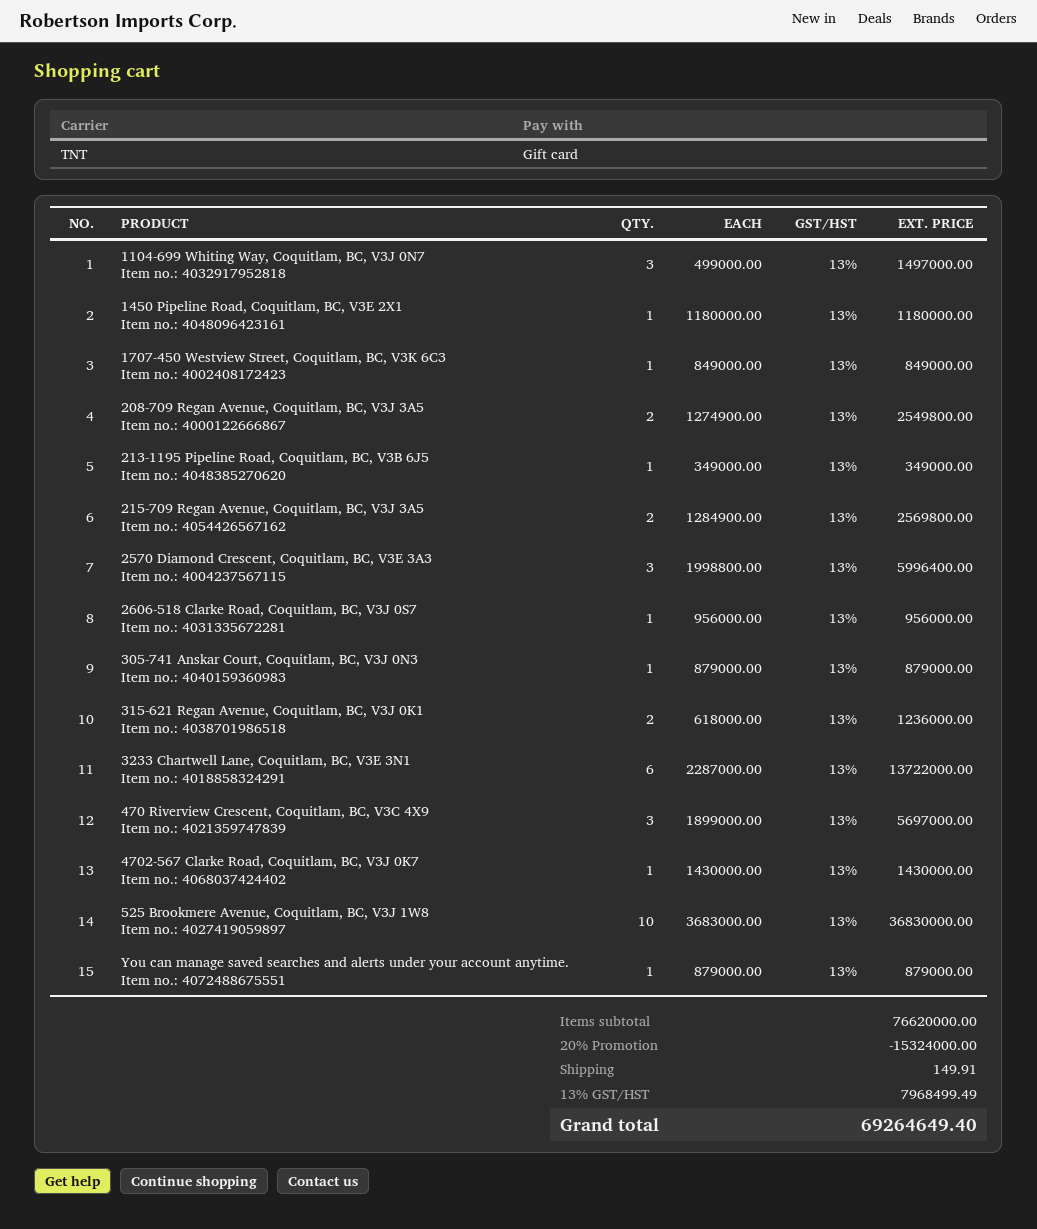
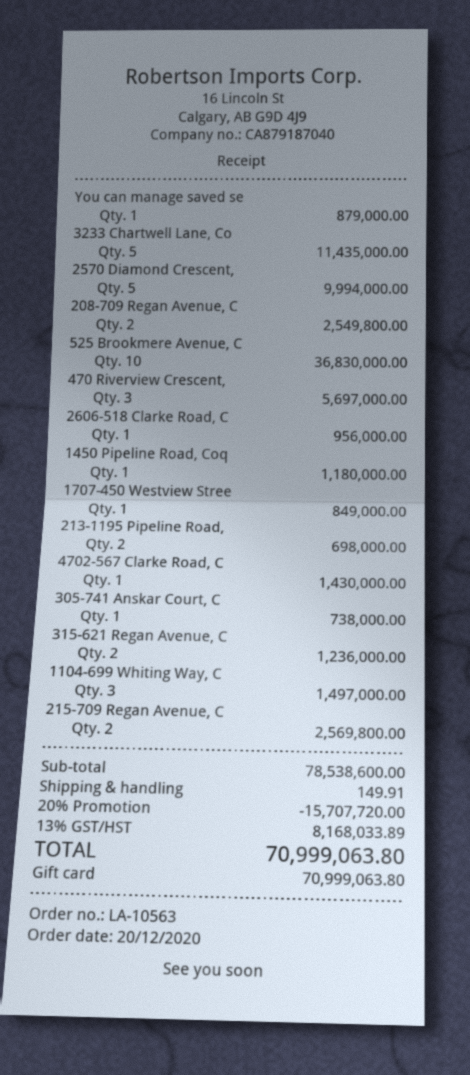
213-1195 Pipeline Road, Coquitlam, BC, V3B 6J5: 1 for 349000.00 -> 2 for 698000.00
2570 Diamond Crescent, Coquitlam, BC, V3E 3A3: 3 for 5996400.00 -> 5 for 9994000.00
305-741 Anskar Court, Coquitlam, BC, V3J 0N3: 1 for 879000.00 -> 1 for 738000.00
3233 Chartwell Lane, Coquitlam, BC, V3E 3N1: 6 for 13722000.00 -> 5 for 11435000.00
subtotal: 76620000.00 -> 78538600.00
discount: 20% = 15324000.00 -> 20% = 15707720.00
tax: 13% = 7968499.49 -> 13% = 8168033.89
total: 69264649.40 -> 70999063.80

